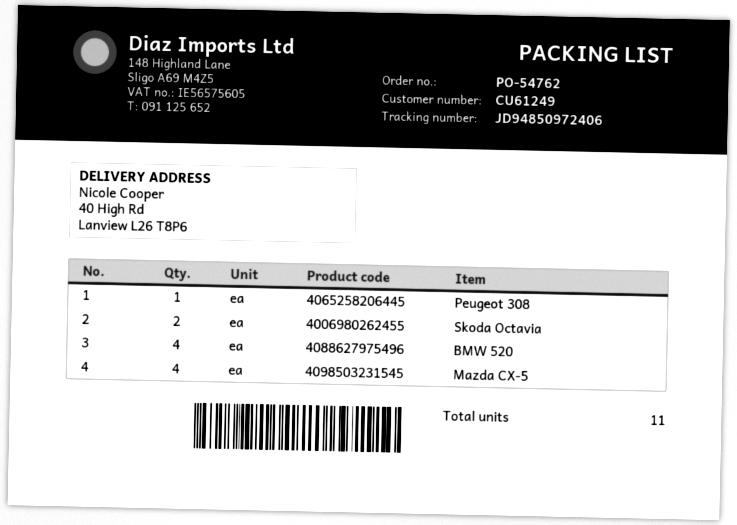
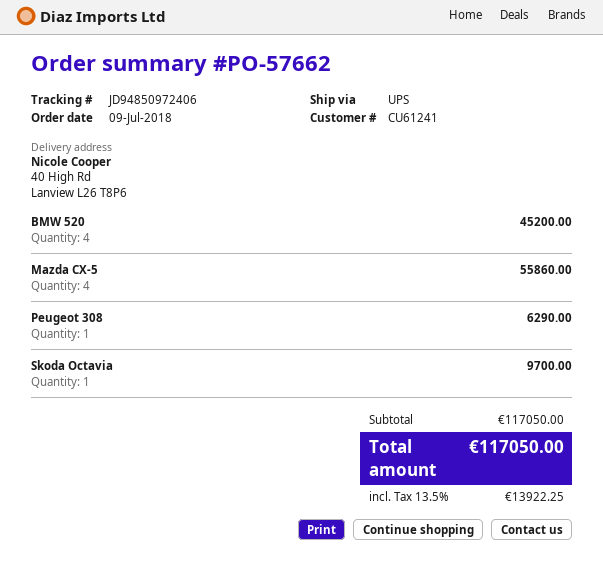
order number: PO-54762 -> PO-57662
customer number: CU61249 -> CU61241
Skoda Octavia: 2 -> 1

